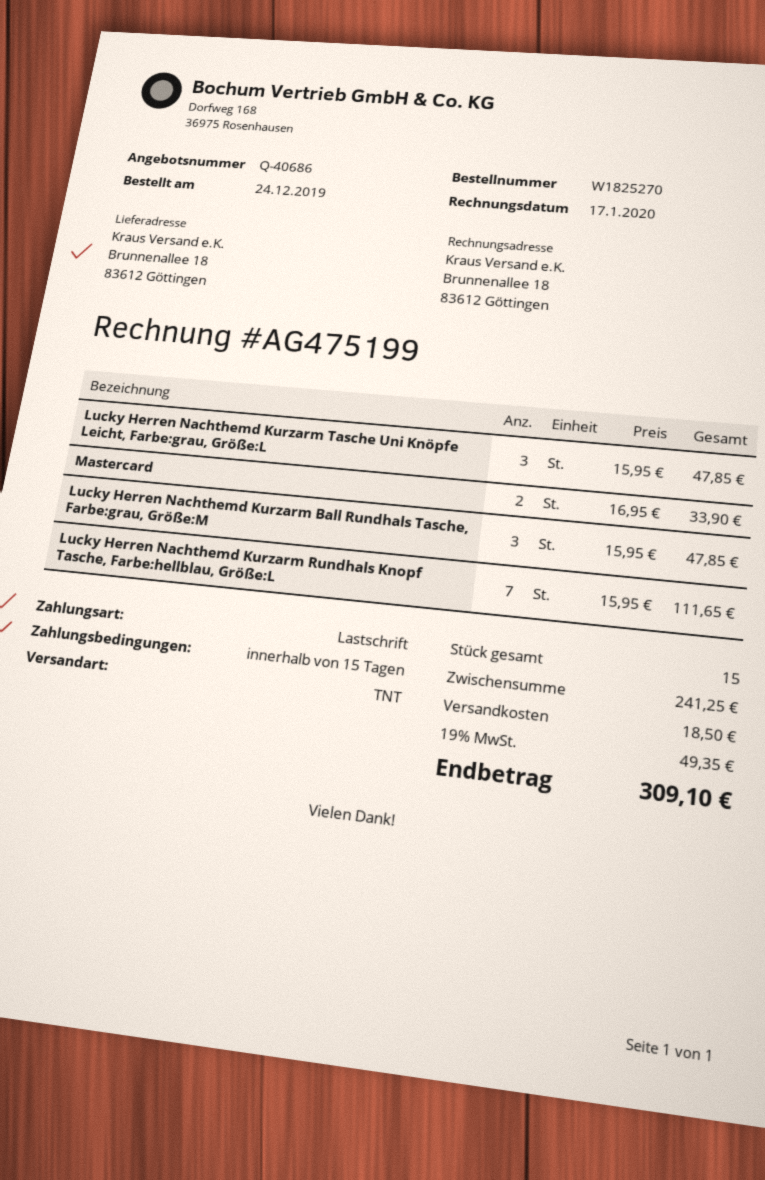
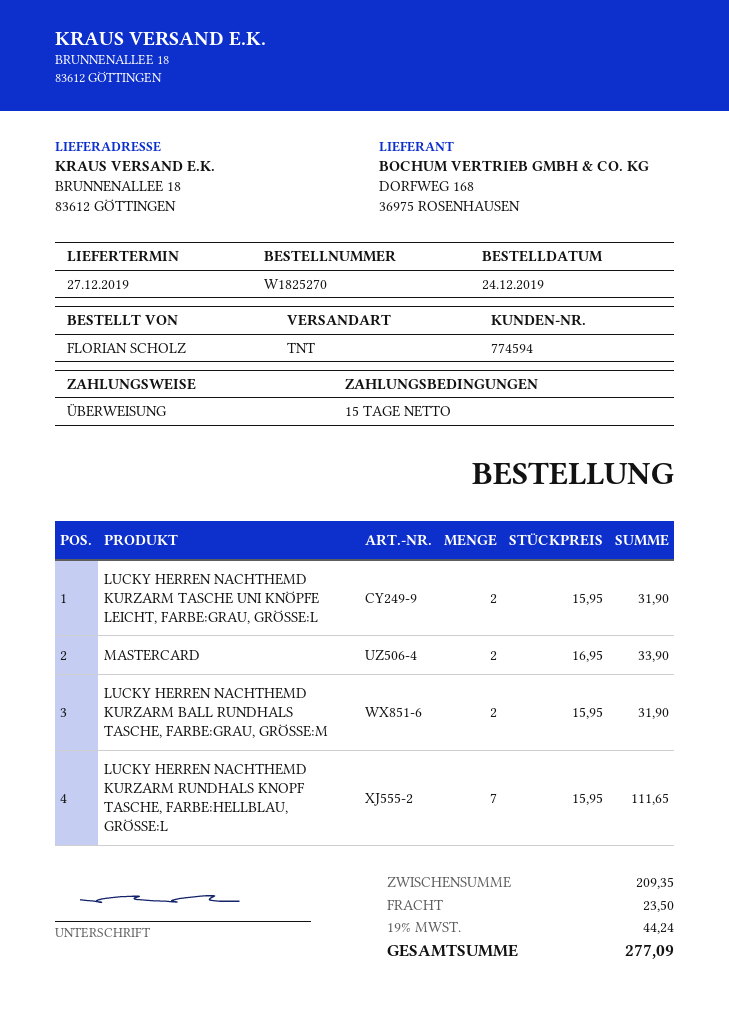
payment method: direct debit -> bank transfer
Lucky Herren Nachthemd Kurzarm Tasche Uni Knöpfe Leicht, Farbe:grau, Größe:L: 3 x 15.95 = 47.85 -> 2 x 15.95 = 31.90
Lucky Herren Nachthemd Kurzarm Ball Rundhals Tasche, Farbe:grau, Größe:M: 3 x 15.95 = 47.85 -> 2 x 15.95 = 31.90
subtotal: 241.25 -> 209.35
shipping: 18.50 -> 23.50
tax: 19% = 49.35 -> 19% = 44.24
total: 309.10 -> 277.09

